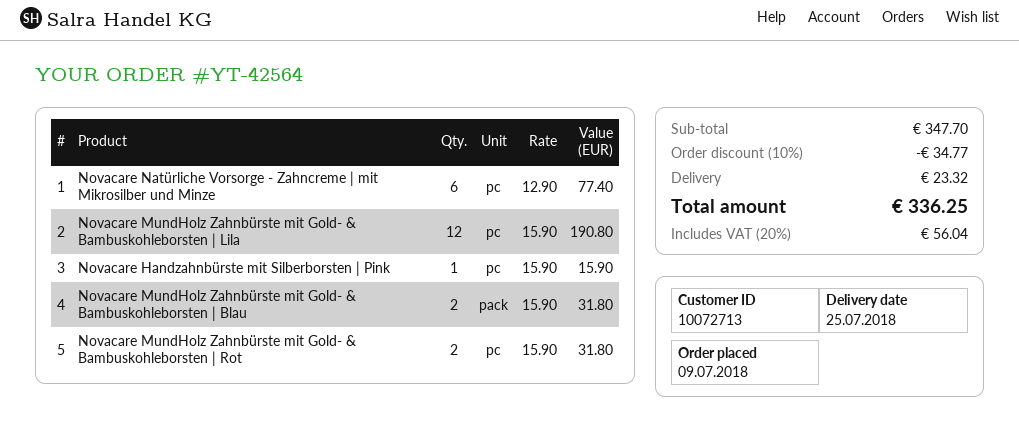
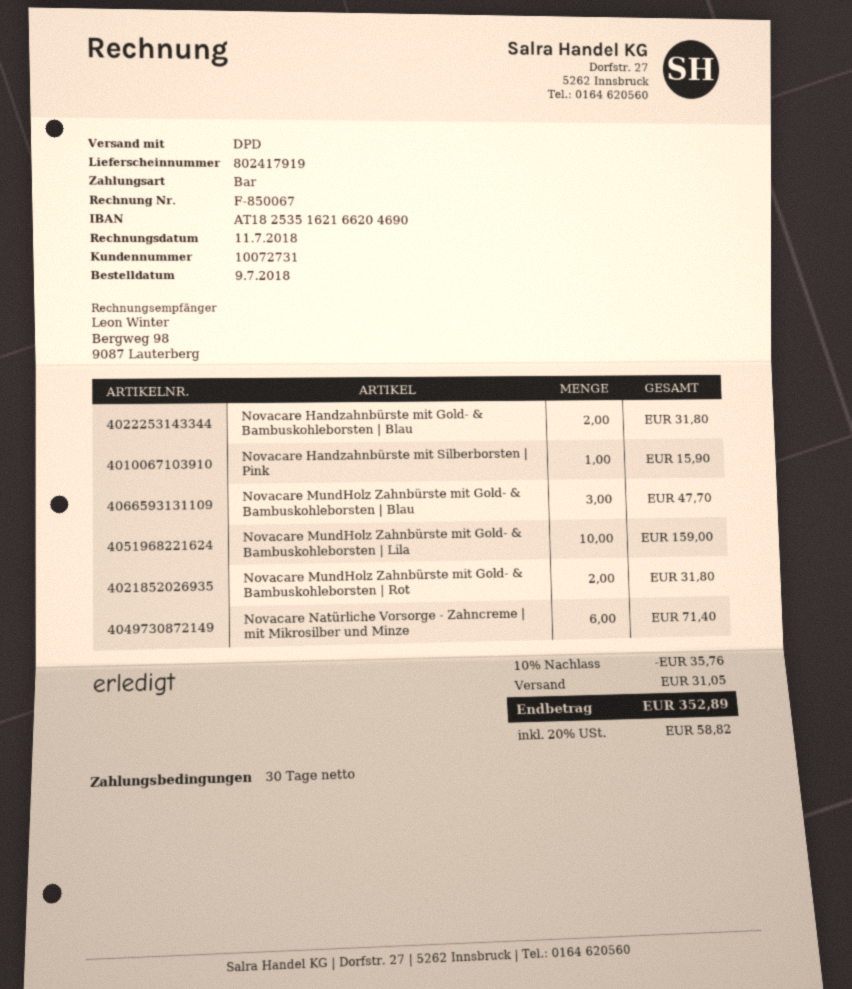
customer number: 10072713 -> 10072731
Novacare Natürliche Vorsorge - Zahncreme | mit Mikrosilber und Minze: 6 for 77.40 -> 6 for 71.40
Novacare MundHolz Zahnbürste mit Gold- & Bambuskohleborsten | Lila: 12 for 190.80 -> 10 for 159.00
Novacare MundHolz Zahnbürste mit Gold- & Bambuskohleborsten | Blau: 2 for 31.80 -> 3 for 47.70
Novacare Handzahnbürste mit Gold- & Bambuskohleborsten | Blau: none -> 2 for 31.80
discount: 10% = 34.77 -> 10% = 35.76
shipping: 23.32 -> 31.05
tax: 20% = 56.04 -> 20% = 58.82
total: 336.25 -> 352.89

